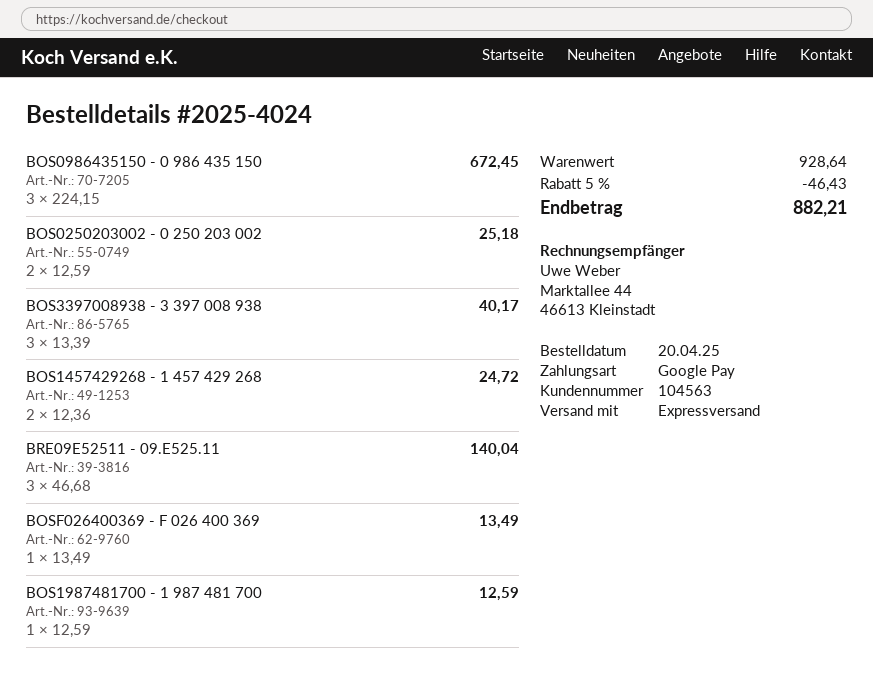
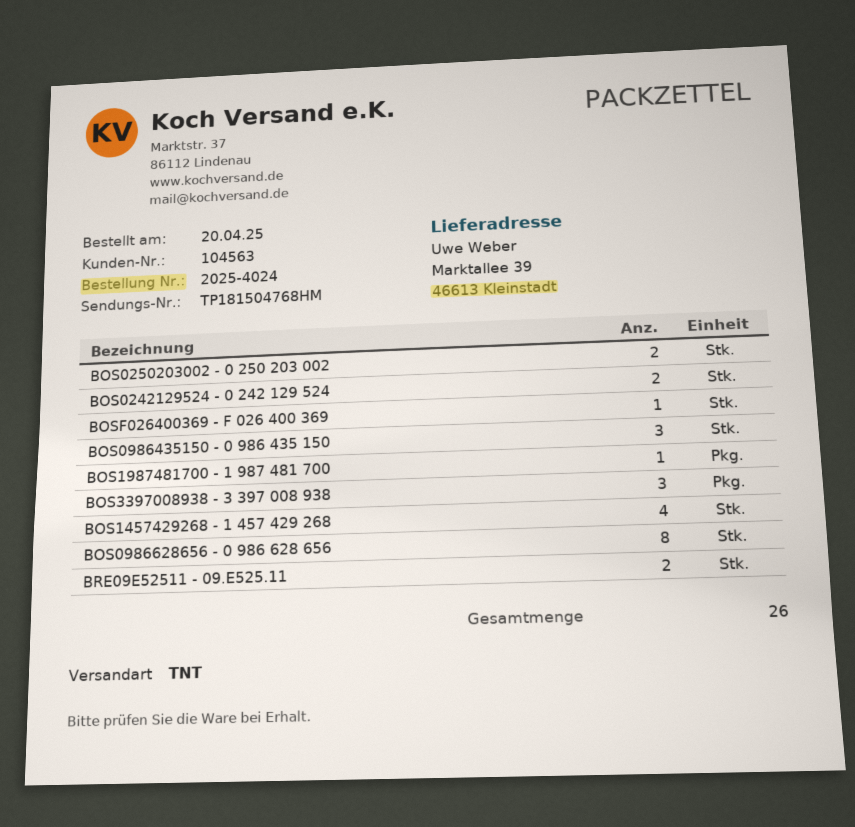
shipping method: express -> TNT
BOS1457429268 - 1 457 429 268: 2 -> 4
BRE09E52511 - 09.E525.11: 3 -> 2
BOS0242129524 - 0 242 129 524: none -> 2
BOS0986628656 - 0 986 628 656: none -> 8

